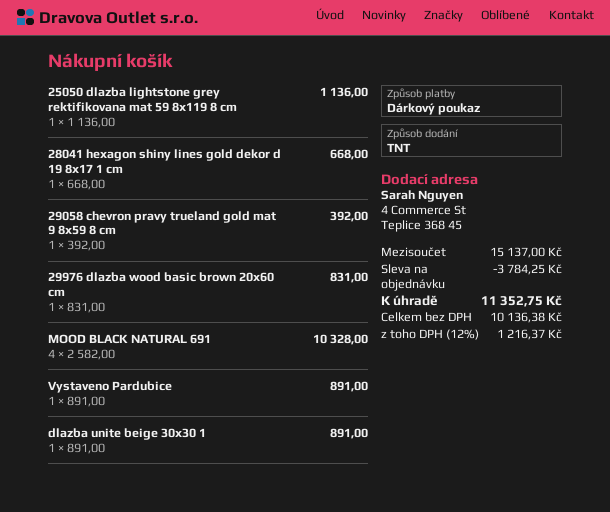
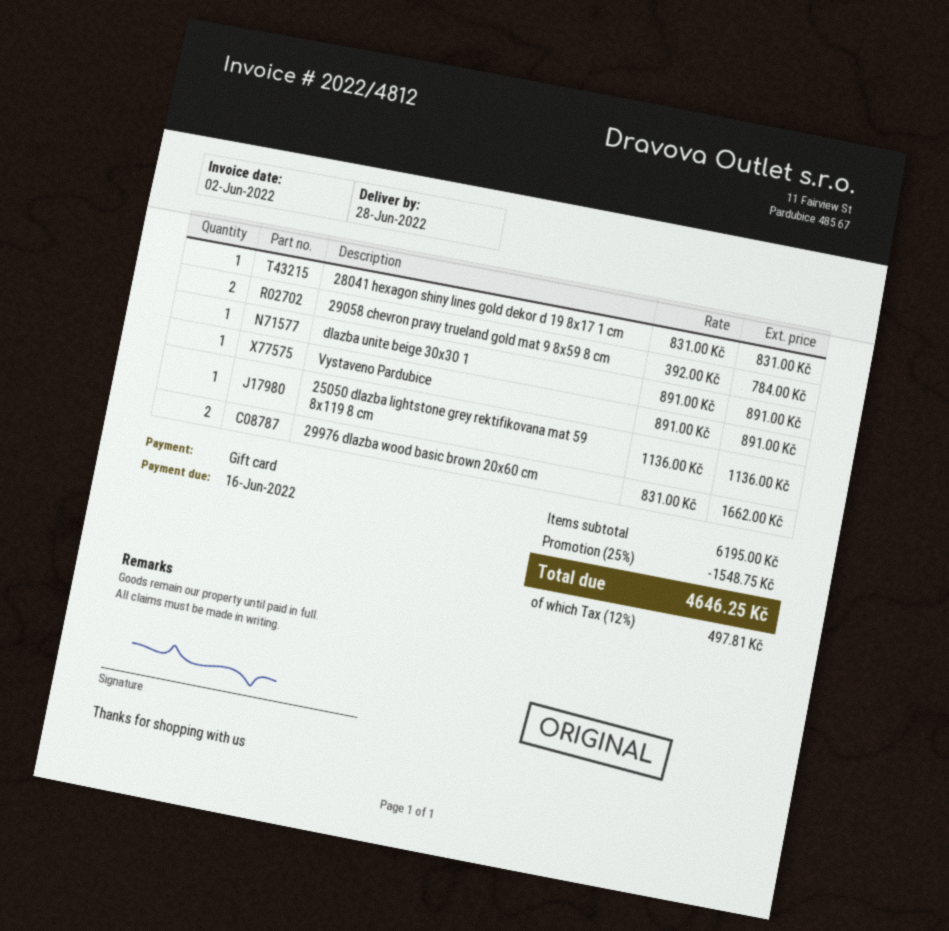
28041 hexagon shiny lines gold dekor d 19 8x17 1 cm: 1 x 668.00 = 668.00 -> 1 x 831.00 = 831.00
29058 chevron pravy trueland gold mat 9 8x59 8 cm: 1 x 392.00 = 392.00 -> 2 x 392.00 = 784.00
29976 dlazba wood basic brown 20x60 cm: 1 x 831.00 = 831.00 -> 2 x 831.00 = 1662.00
MOOD BLACK NATURAL 691: 4 x 2582.00 = 10328.00 -> none
subtotal: 15137.00 -> 6195.00
discount: 3784.25 -> 1548.75
tax: 12% = 1216.37 -> 12% = 497.81
total: 11352.75 -> 4646.25

